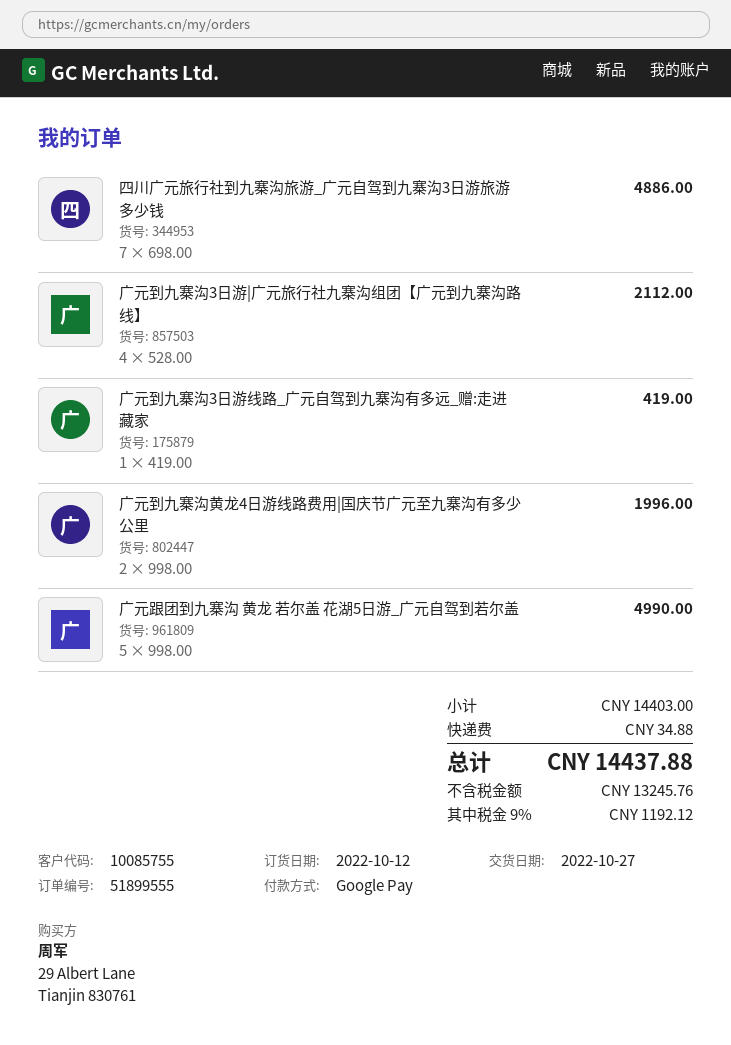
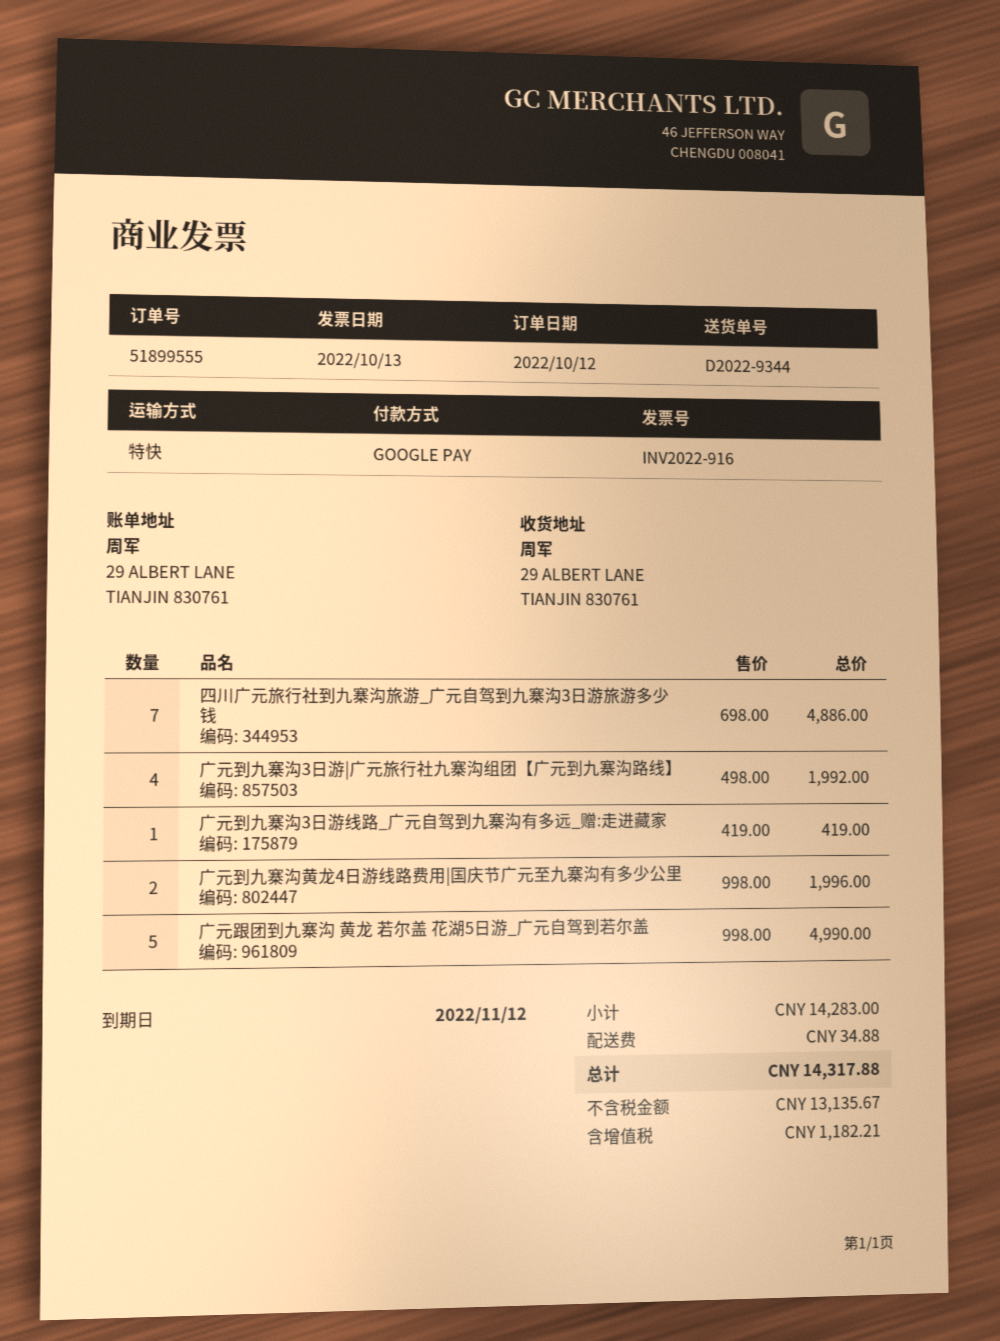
广元到九寨沟3日游|广元旅行社九寨沟组团【广元到九寨沟路线】: 4 x 528.00 = 2112.00 -> 4 x 498.00 = 1992.00
subtotal: 14403.00 -> 14283.00
net: 13245.76 -> 13135.67
tax: 1192.12 -> 1182.21
total: 14437.88 -> 14317.88

